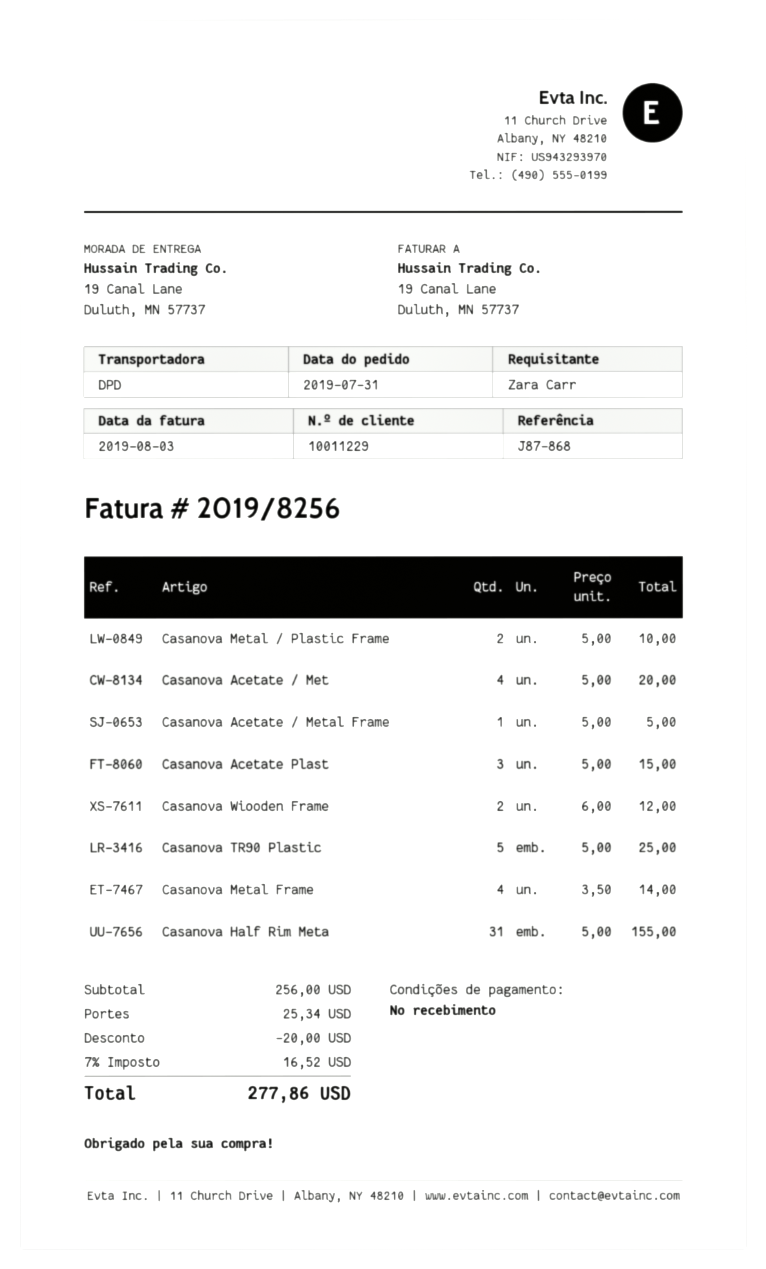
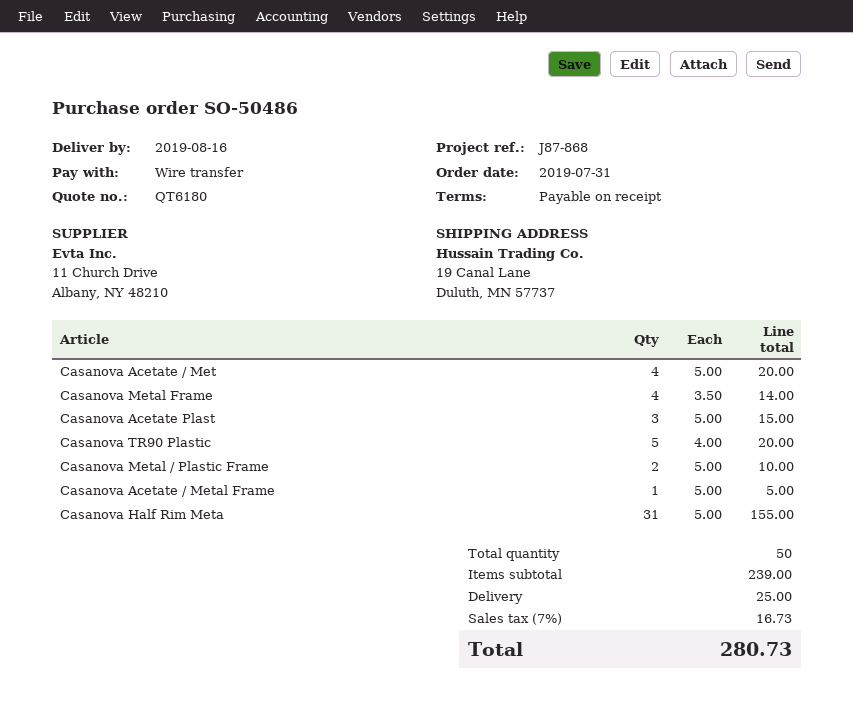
Casanova Wiooden Frame: 2 x 6.00 = 12.00 -> none
Casanova TR90 Plastic: 5 x 5.00 = 25.00 -> 5 x 4.00 = 20.00
subtotal: 256.00 -> 239.00
discount: 20.00 -> none
shipping: 25.34 -> 25.00
tax: 7% = 16.52 -> 7% = 16.73
total: 277.86 -> 280.73

